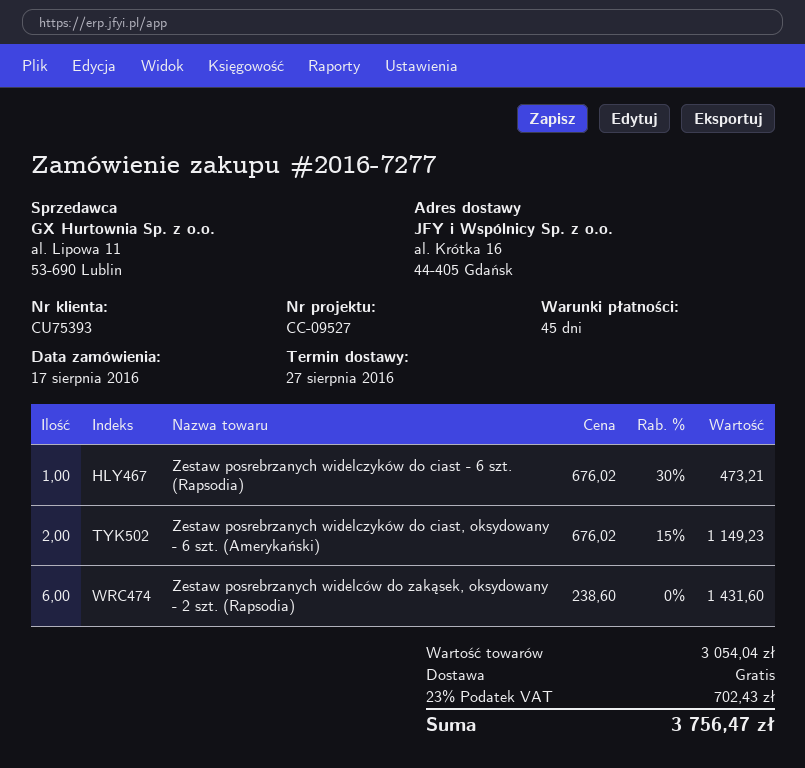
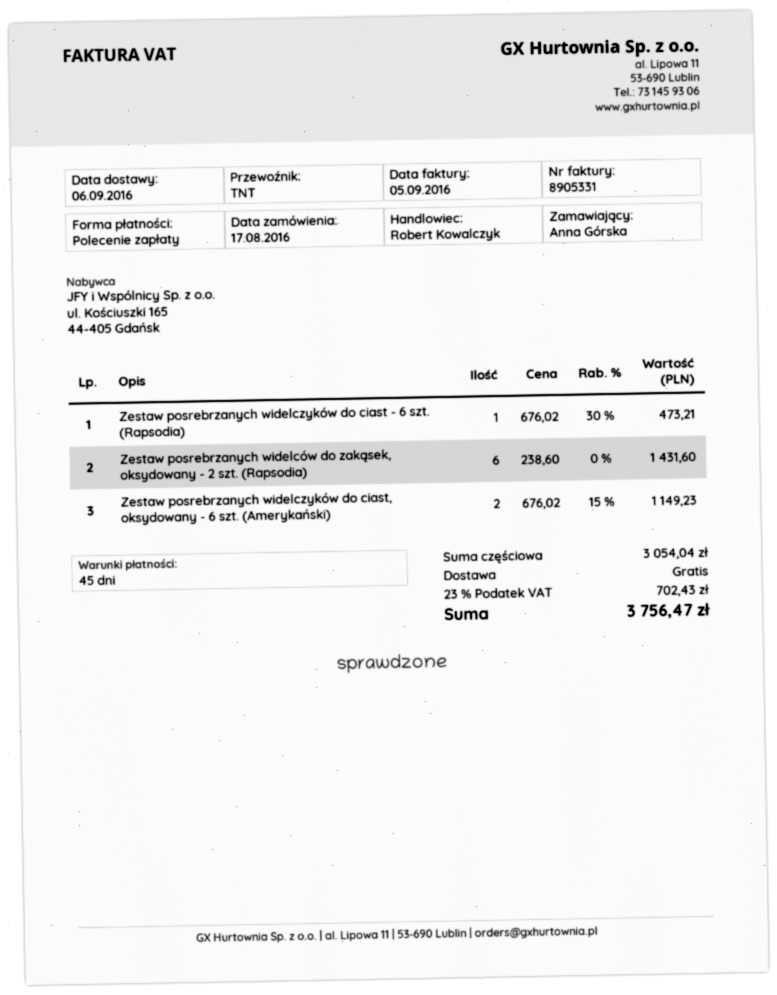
delivery date: 2016-08-27 -> 2016-09-06

